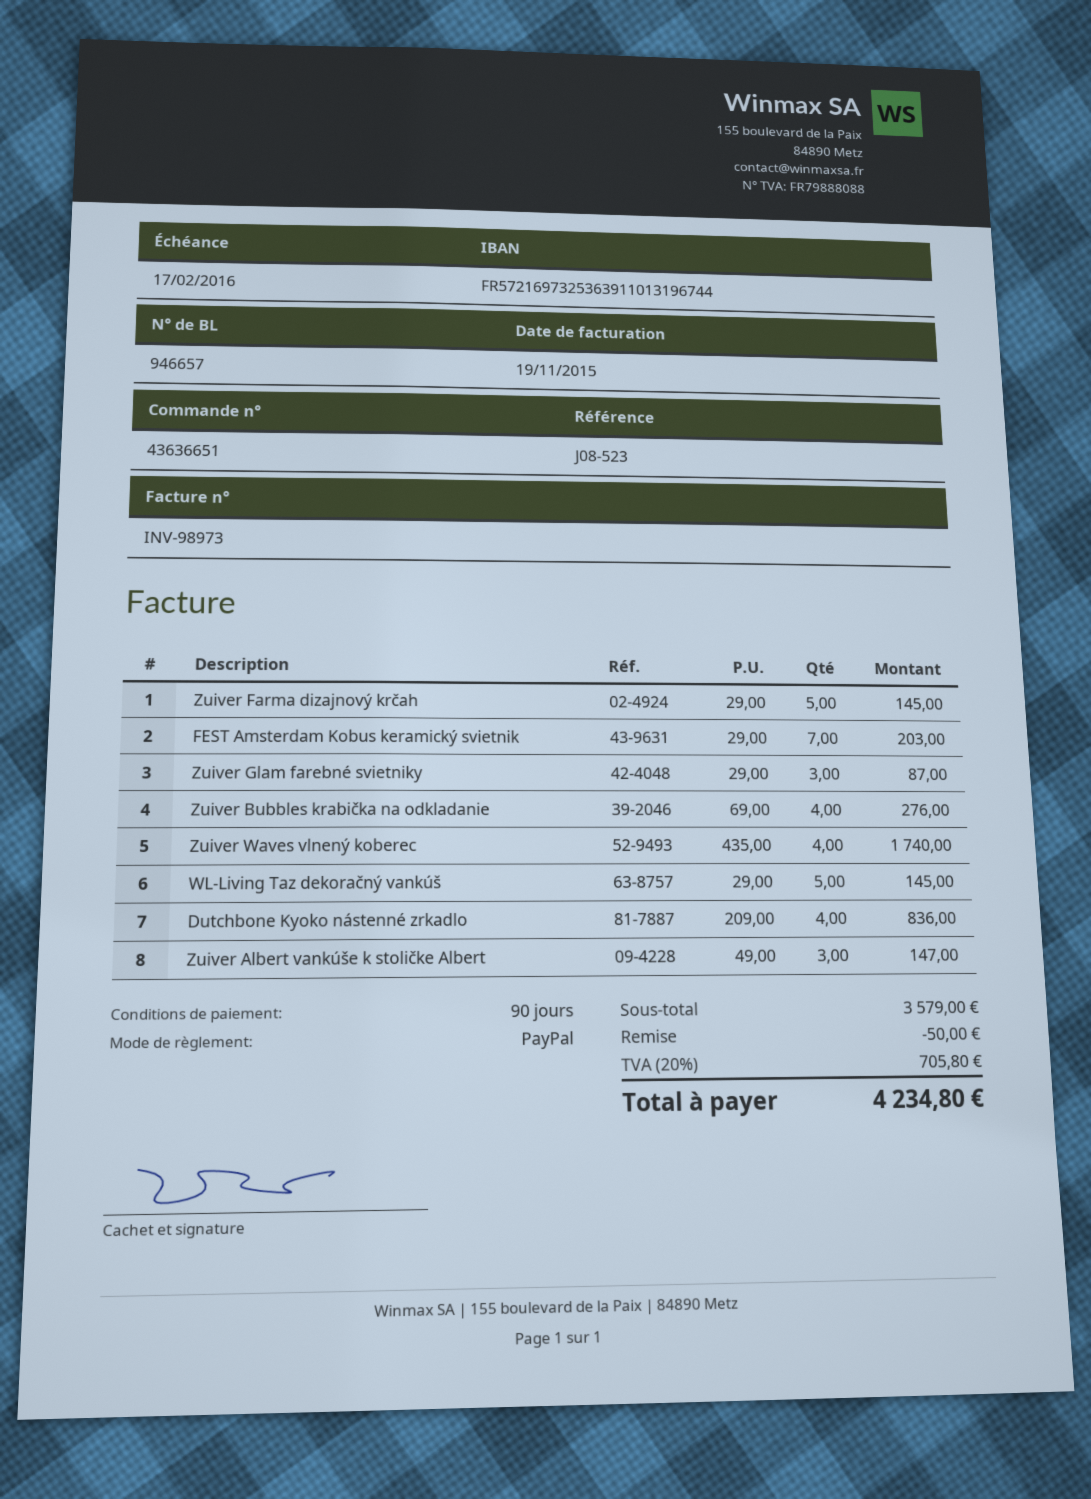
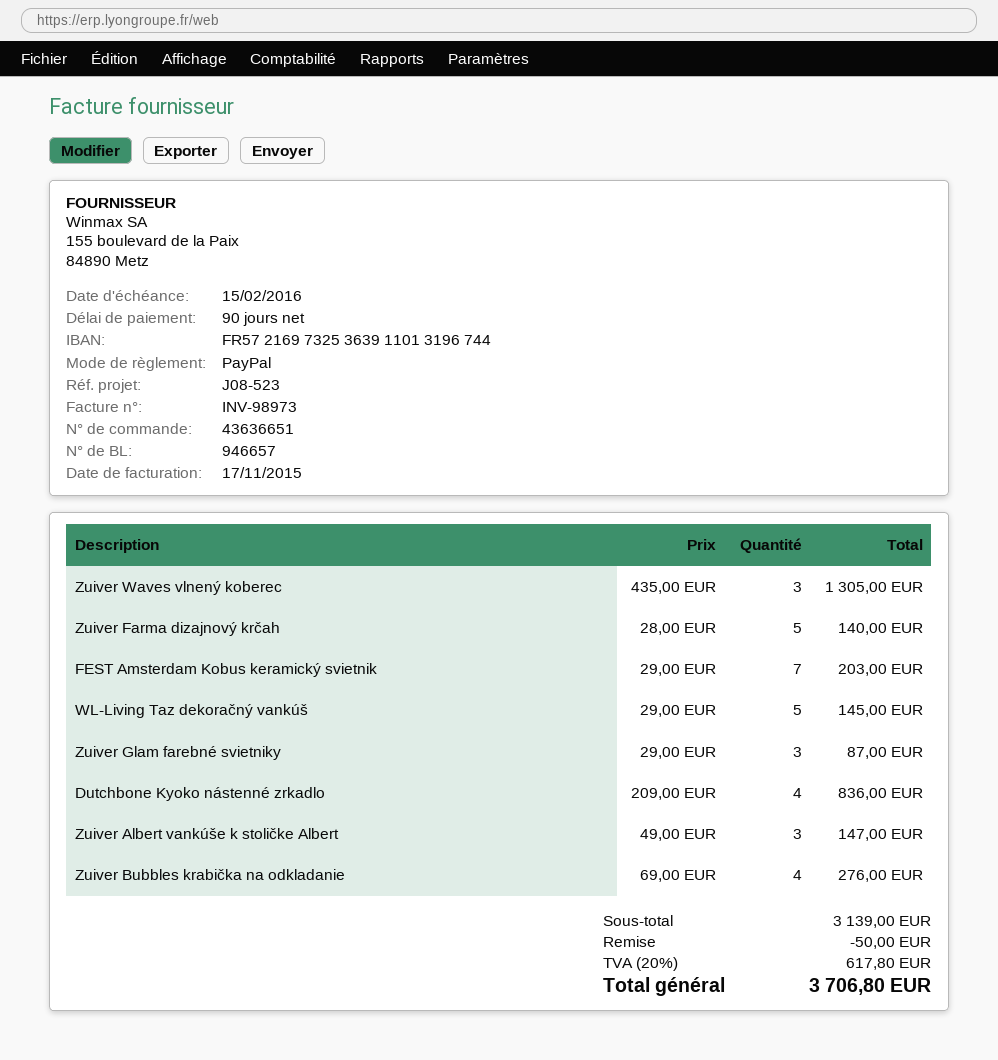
invoice date: 2015-11-19 -> 2015-11-17
due date: 2016-02-17 -> 2016-02-15
Zuiver Farma dizajnový krčah: 5 x 29.00 = 145.00 -> 5 x 28.00 = 140.00
Zuiver Waves vlnený koberec: 4 x 435.00 = 1740.00 -> 3 x 435.00 = 1305.00
subtotal: 3579.00 -> 3139.00
tax: 20% = 705.80 -> 20% = 617.80
total: 4234.80 -> 3706.80

